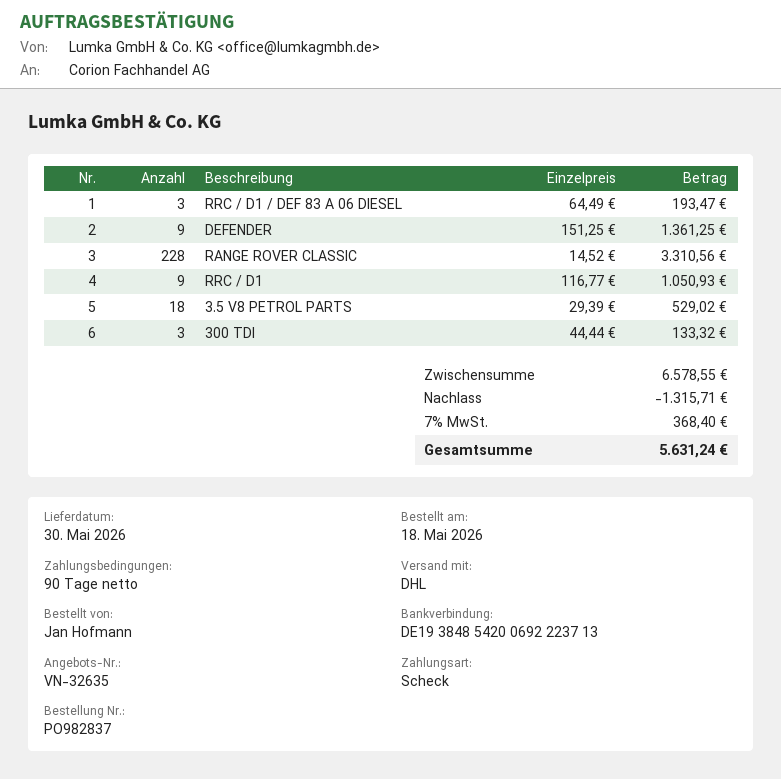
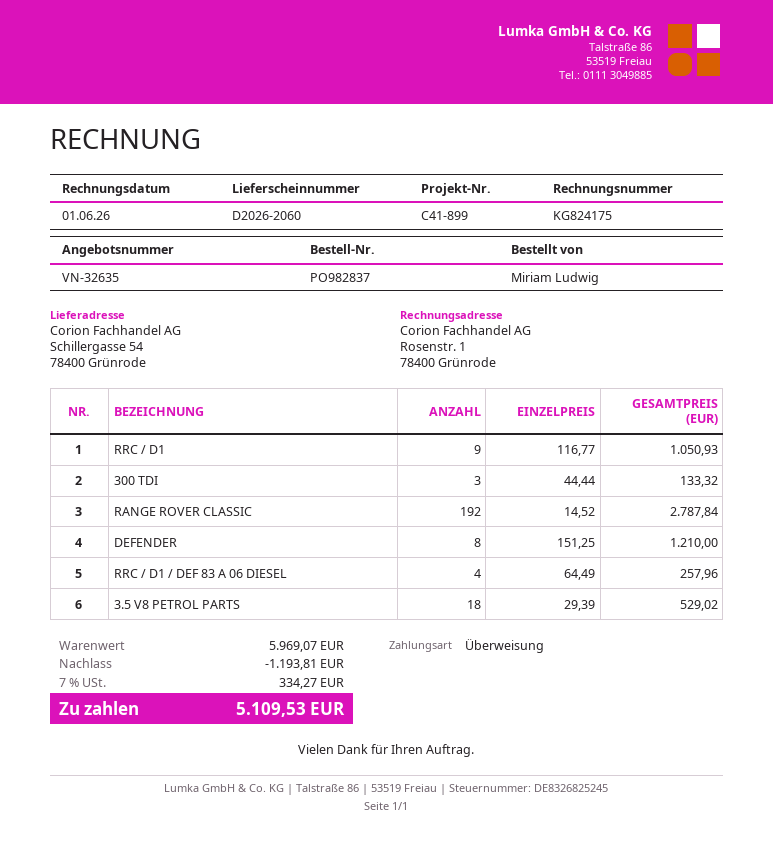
ordered by: Jan Hofmann -> Miriam Ludwig
payment method: cheque -> bank transfer
RRC / D1 / DEF 83 A 06 DIESEL: 3 x 64.49 = 193.47 -> 4 x 64.49 = 257.96
DEFENDER: 9 x 151.25 = 1361.25 -> 8 x 151.25 = 1210.00
RANGE ROVER CLASSIC: 228 x 14.52 = 3310.56 -> 192 x 14.52 = 2787.84
subtotal: 6578.55 -> 5969.07
discount: 1315.71 -> 1193.81
tax: 7% = 368.40 -> 7% = 334.27
total: 5631.24 -> 5109.53

